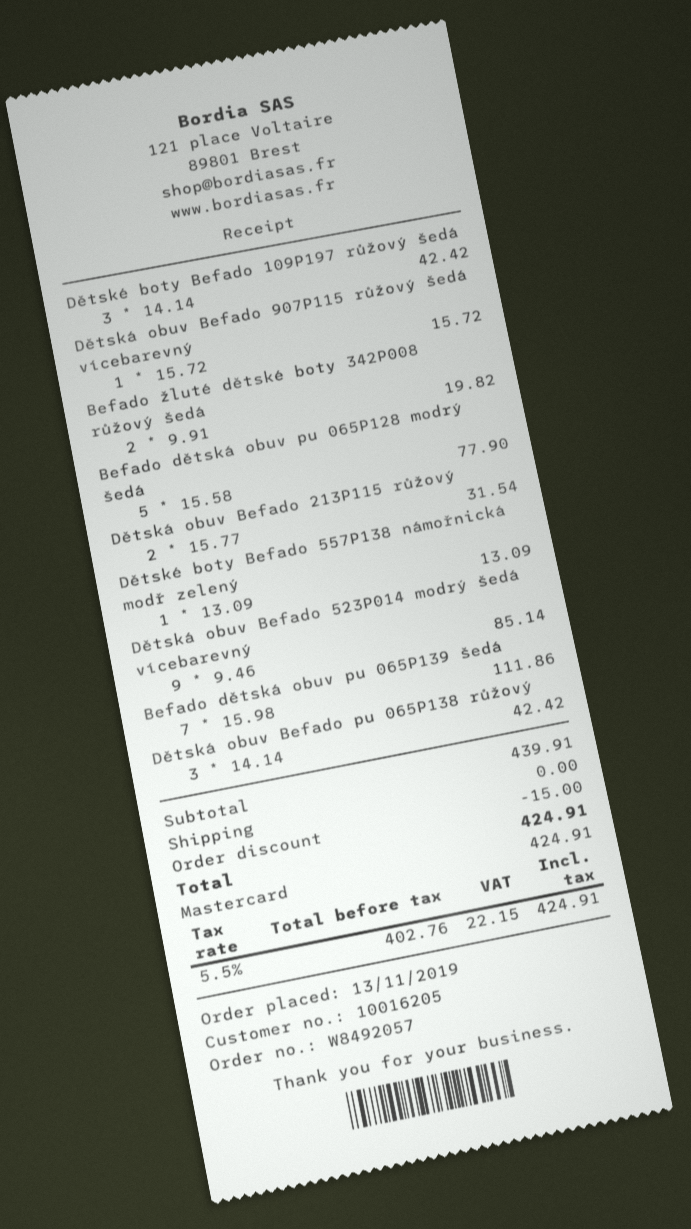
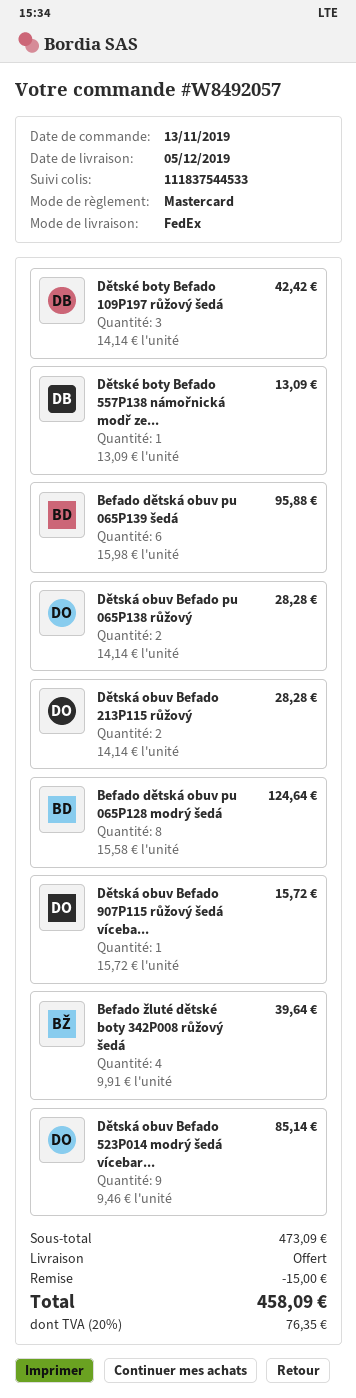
Befado žluté dětské boty 342P008 růžový šedá: 2 x 9.91 = 19.82 -> 4 x 9.91 = 39.64
Befado dětská obuv pu 065P128 modrý šedá: 5 x 15.58 = 77.90 -> 8 x 15.58 = 124.64
Dětská obuv Befado 213P115 růžový: 2 x 15.77 = 31.54 -> 2 x 14.14 = 28.28
Befado dětská obuv pu 065P139 šedá: 7 x 15.98 = 111.86 -> 6 x 15.98 = 95.88
Dětská obuv Befado pu 065P138 růžový: 3 x 14.14 = 42.42 -> 2 x 14.14 = 28.28
subtotal: 439.91 -> 473.09
tax: 5.5% = 22.15 -> 20% = 76.35
total: 424.91 -> 458.09

